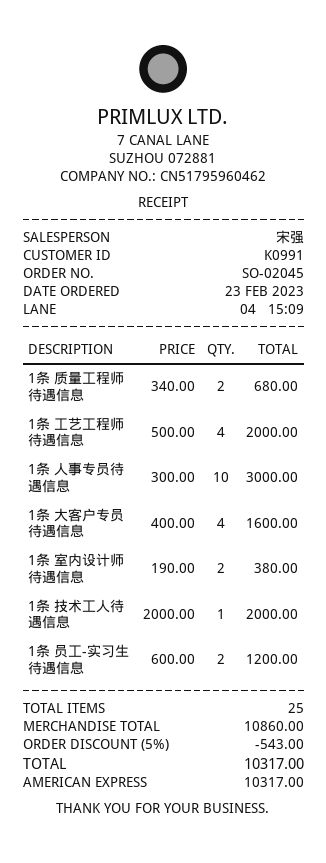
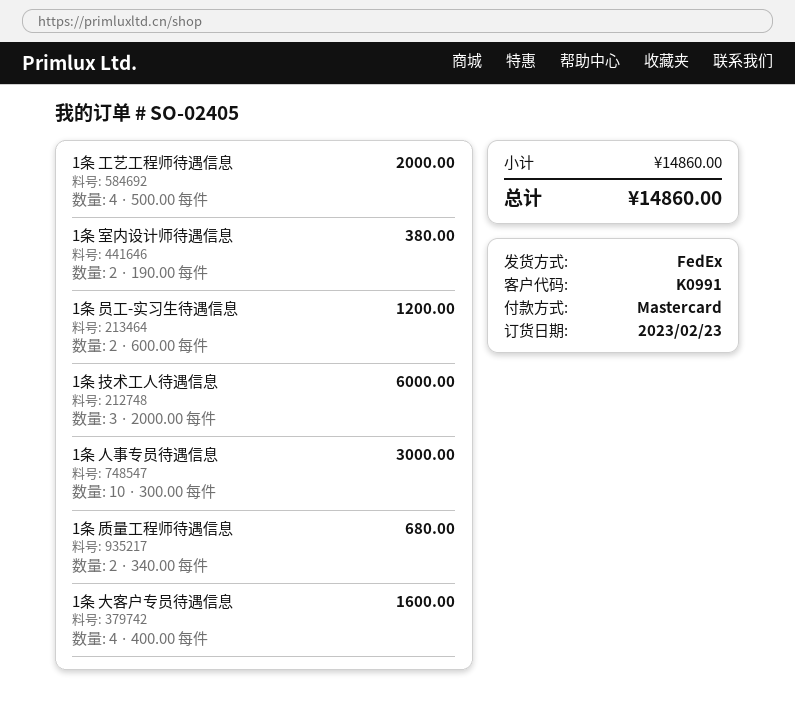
order number: SO-02045 -> SO-02405
payment method: American Express -> Mastercard
1条 技术工人待遇信息: 1 x 2000.00 = 2000.00 -> 3 x 2000.00 = 6000.00
subtotal: 10860.00 -> 14860.00
discount: 5% = 543.00 -> none
total: 10317.00 -> 14860.00

